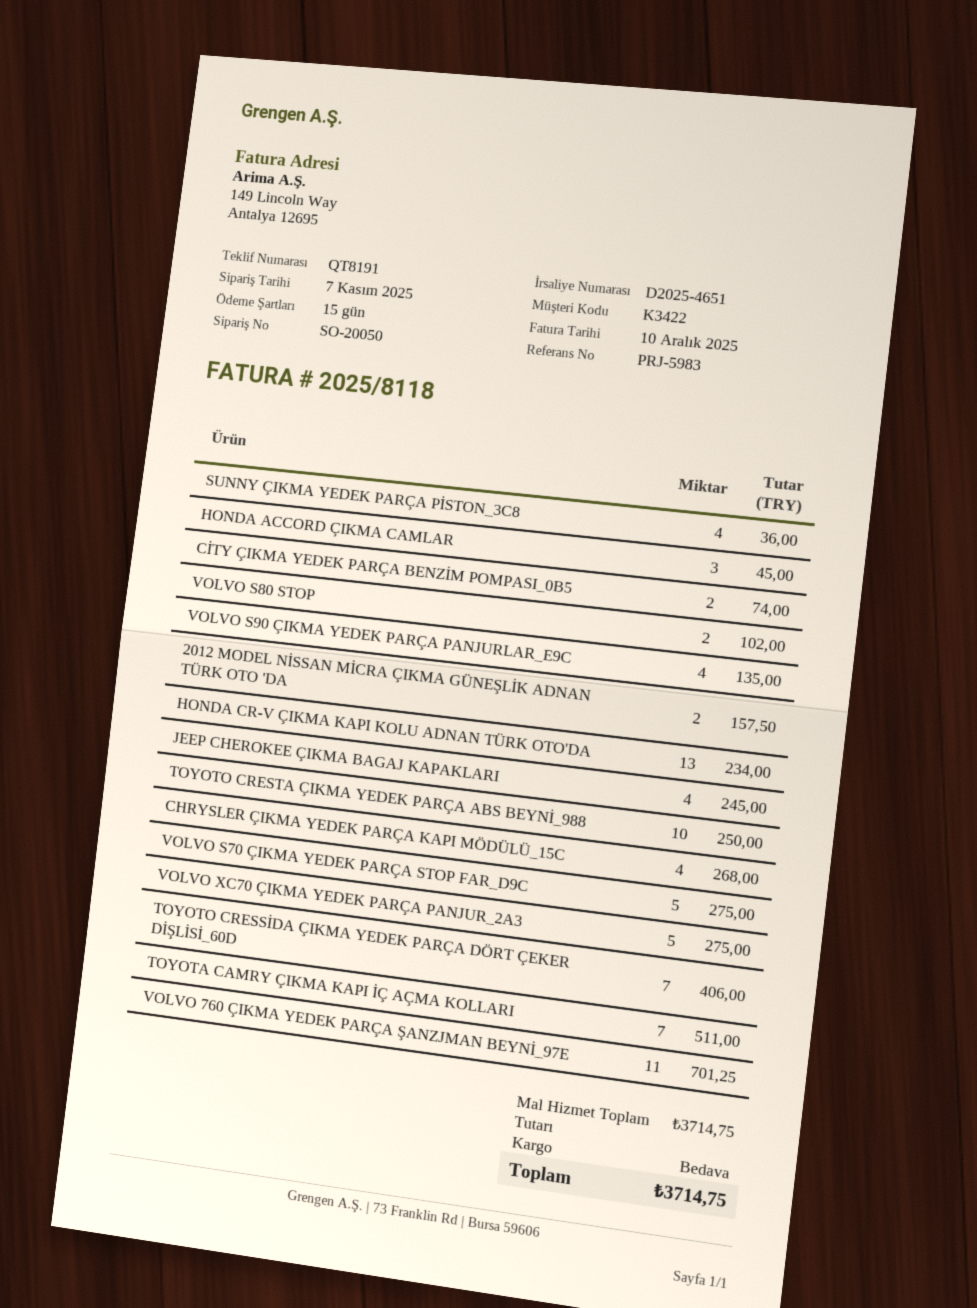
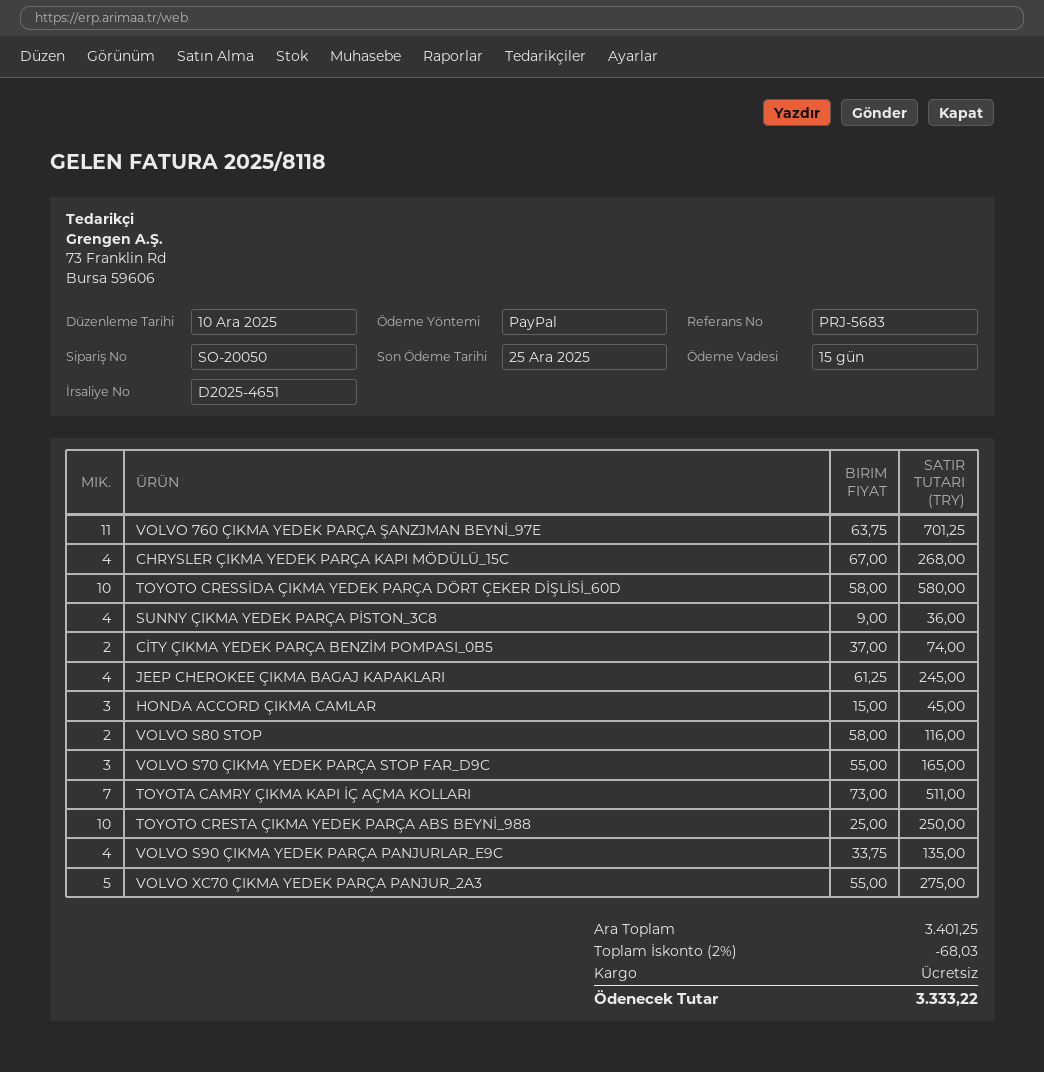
reference: PRJ-5983 -> PRJ-5683
VOLVO S80 STOP: 2 for 102.00 -> 2 for 116.00
2012 MODEL NİSSAN MİCRA ÇIKMA GÜNEŞLİK ADNAN TÜRK OTO 'DA: 2 for 157.50 -> none
HONDA CR-V ÇIKMA KAPI KOLU ADNAN TÜRK OTO'DA: 13 for 234.00 -> none
VOLVO S70 ÇIKMA YEDEK PARÇA STOP FAR_D9C: 5 for 275.00 -> 3 for 165.00
TOYOTO CRESSİDA ÇIKMA YEDEK PARÇA DÖRT ÇEKER DİŞLİSİ_60D: 7 for 406.00 -> 10 for 580.00
subtotal: 3714.75 -> 3401.25
discount: none -> 2% = 68.03
total: 3714.75 -> 3333.22

